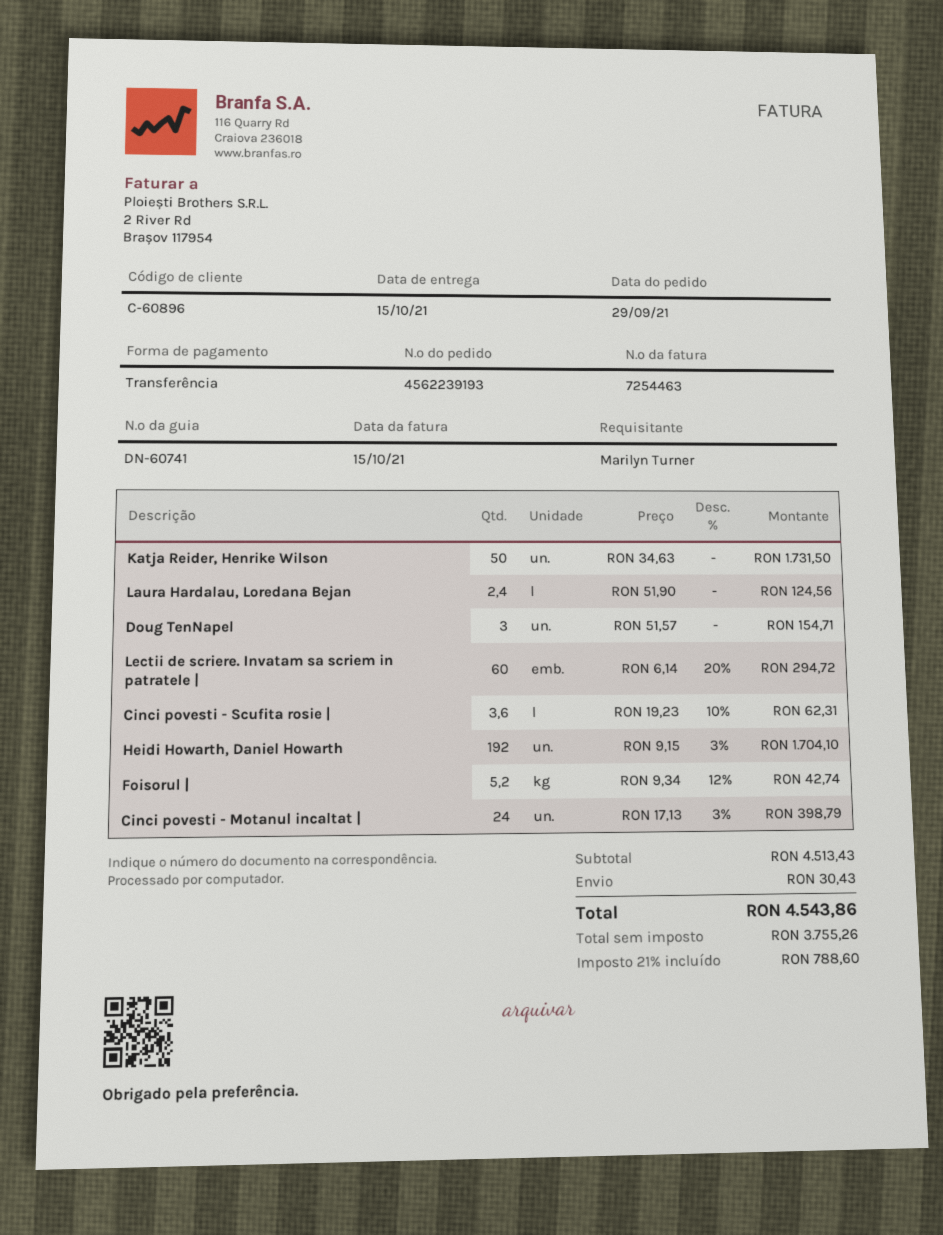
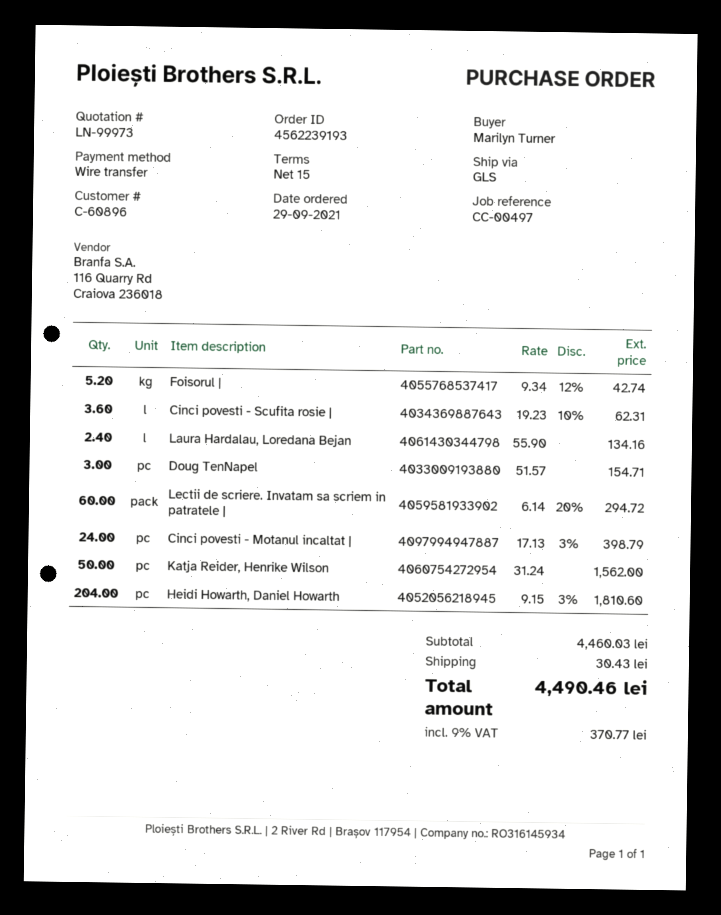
Katja Reider, Henrike Wilson: 50 x 34.63 = 1731.50 -> 50 x 31.24 = 1562.00
Laura Hardalau, Loredana Bejan: 2.4 x 51.90 = 124.56 -> 2.4 x 55.90 = 134.16
Heidi Howarth, Daniel Howarth: 192 x 9.15 - 3% = 1704.10 -> 204 x 9.15 - 3% = 1810.60
subtotal: 4513.43 -> 4460.03
tax: 21% = 788.60 -> 9% = 370.77
total: 4543.86 -> 4490.46

